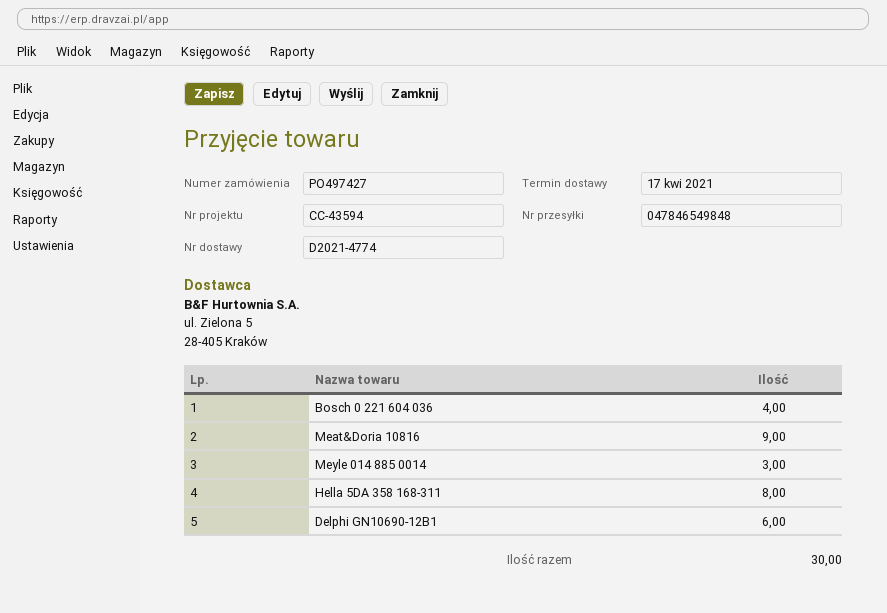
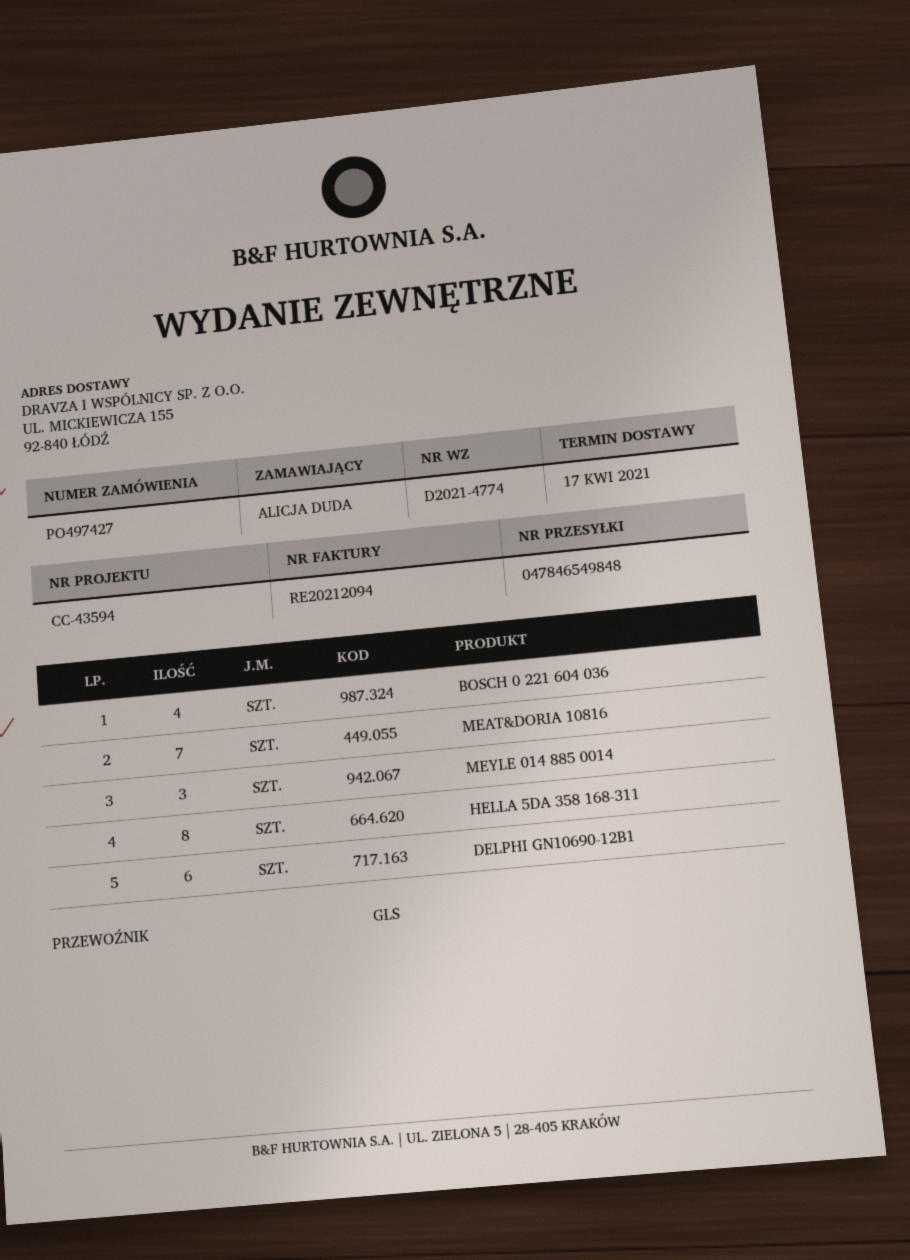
Meat&Doria 10816: 9 -> 7

